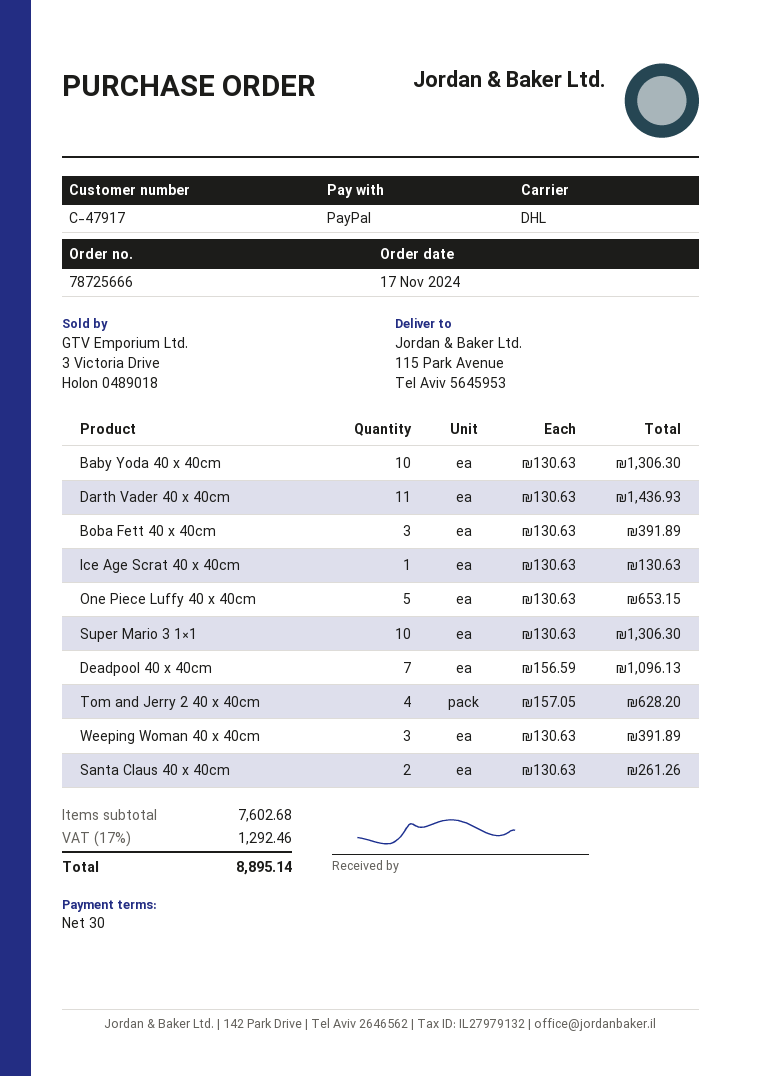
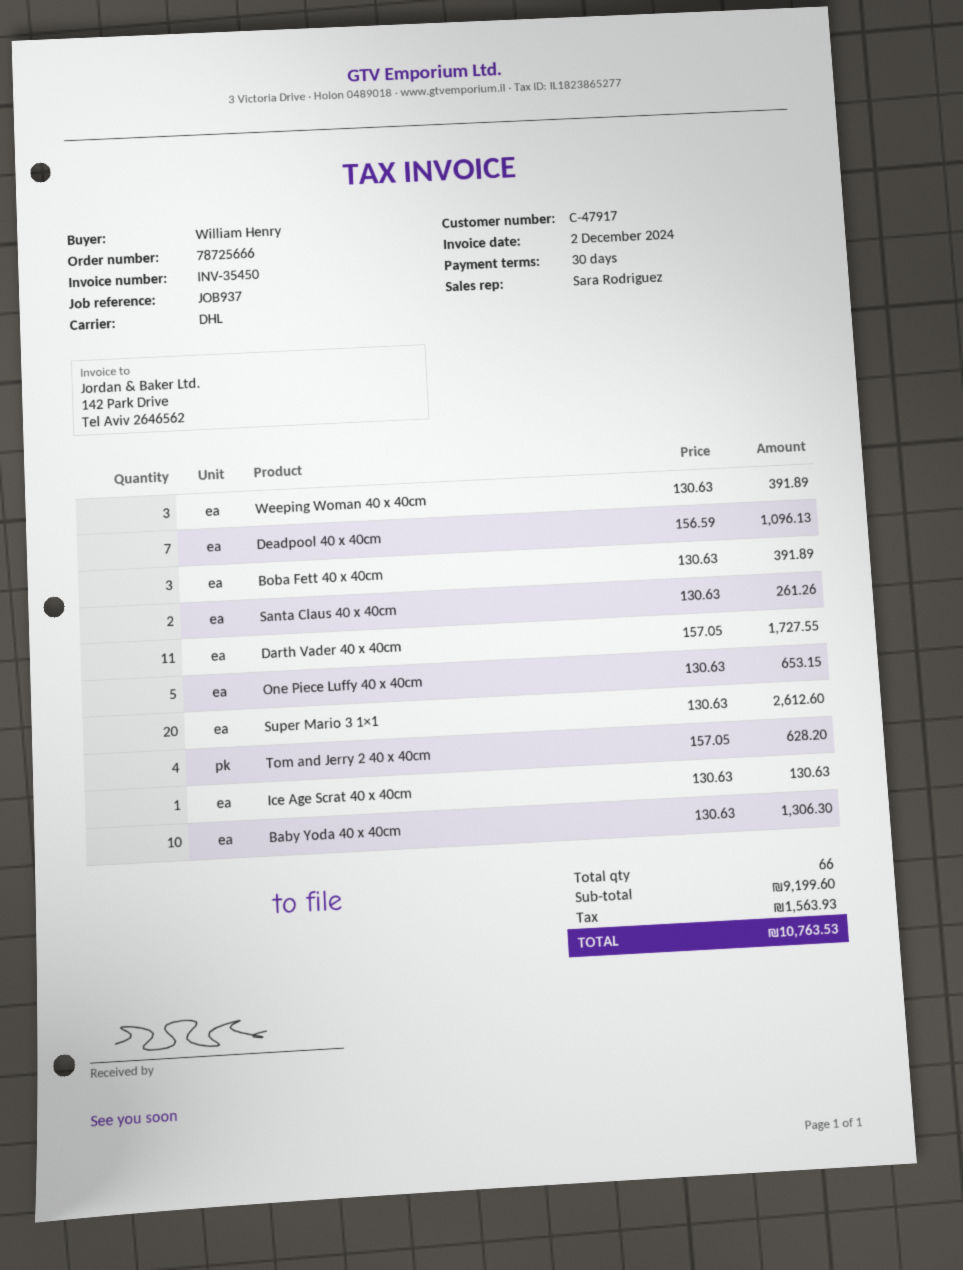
Darth Vader 40 x 40cm: 11 x 130.63 = 1436.93 -> 11 x 157.05 = 1727.55
Super Mario 3 1×1: 10 x 130.63 = 1306.30 -> 20 x 130.63 = 2612.60
subtotal: 7602.68 -> 9199.60
tax: 1292.46 -> 1563.93
total: 8895.14 -> 10763.53

